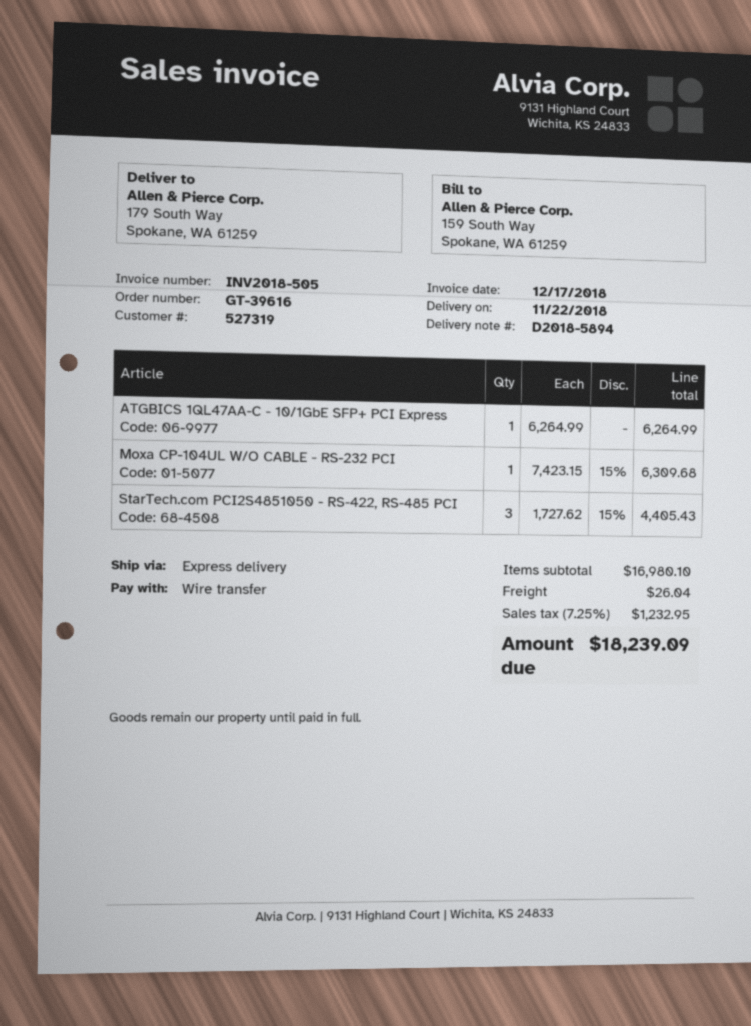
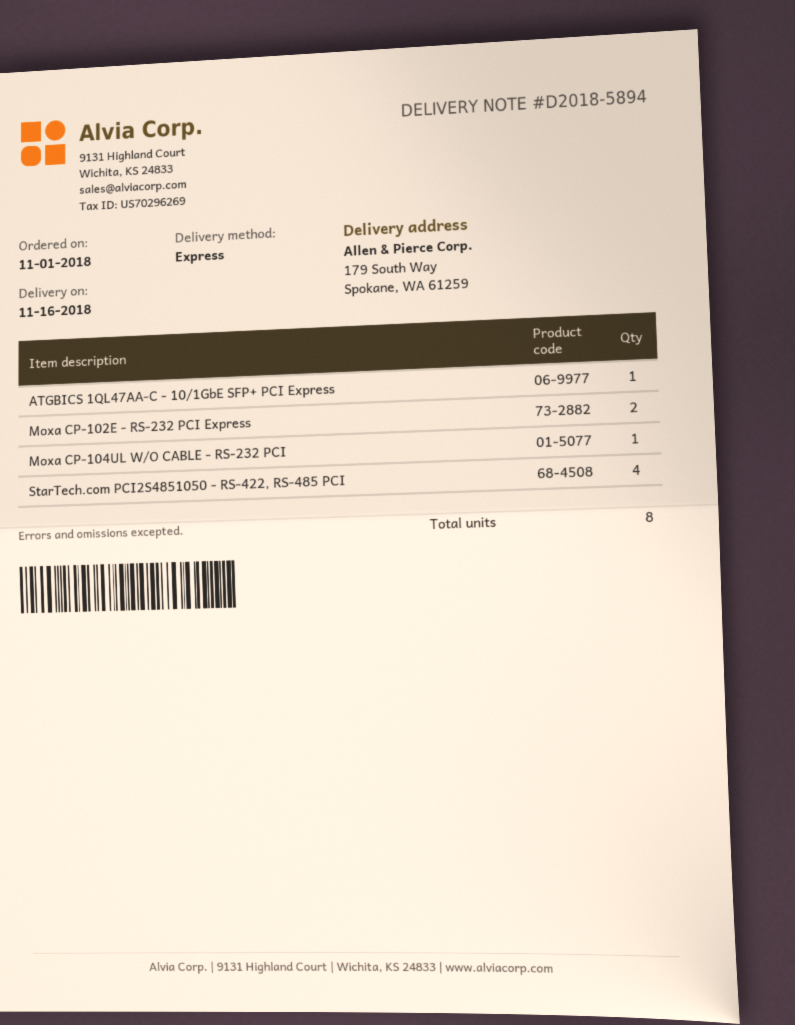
delivery date: 2018-11-22 -> 2018-11-16
StarTech.com PCI2S4851050 - RS-422, RS-485 PCI: 3 -> 4
Moxa CP-102E - RS-232 PCI Express: none -> 2

